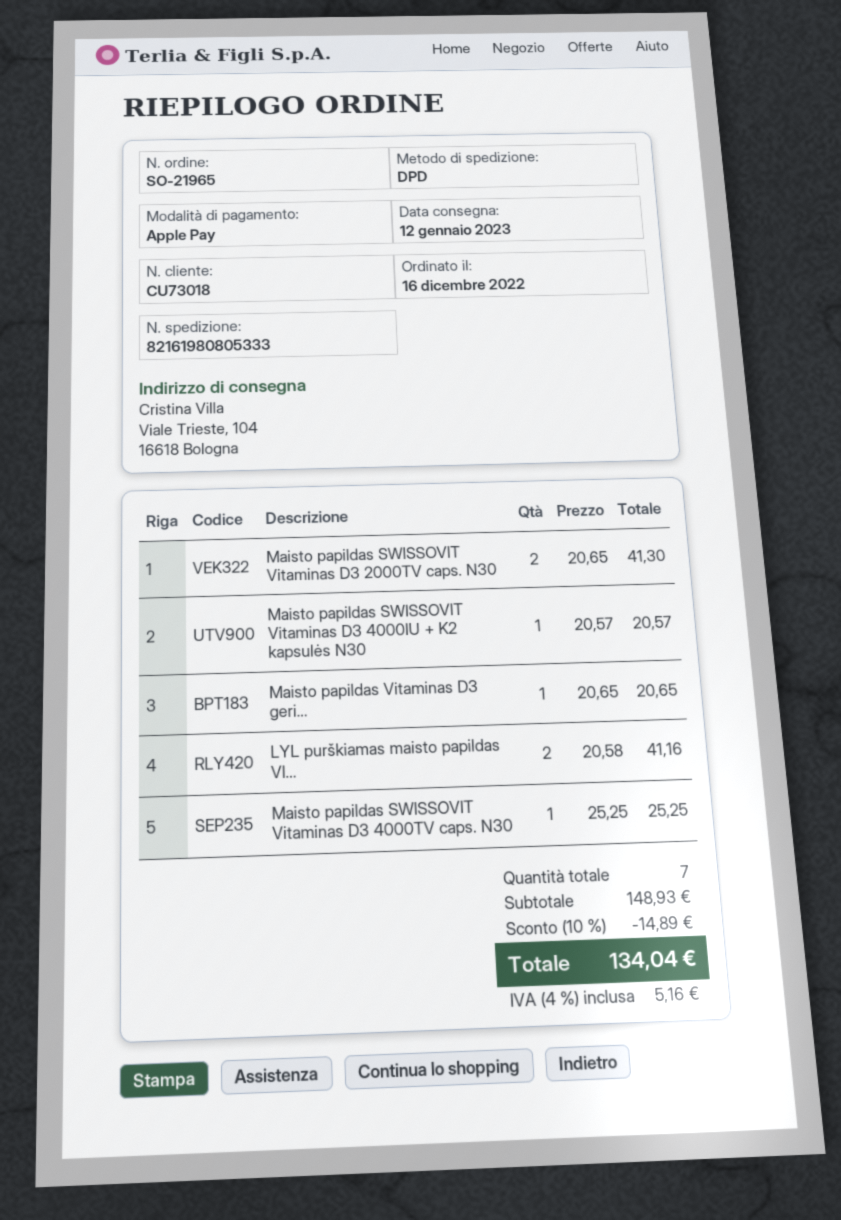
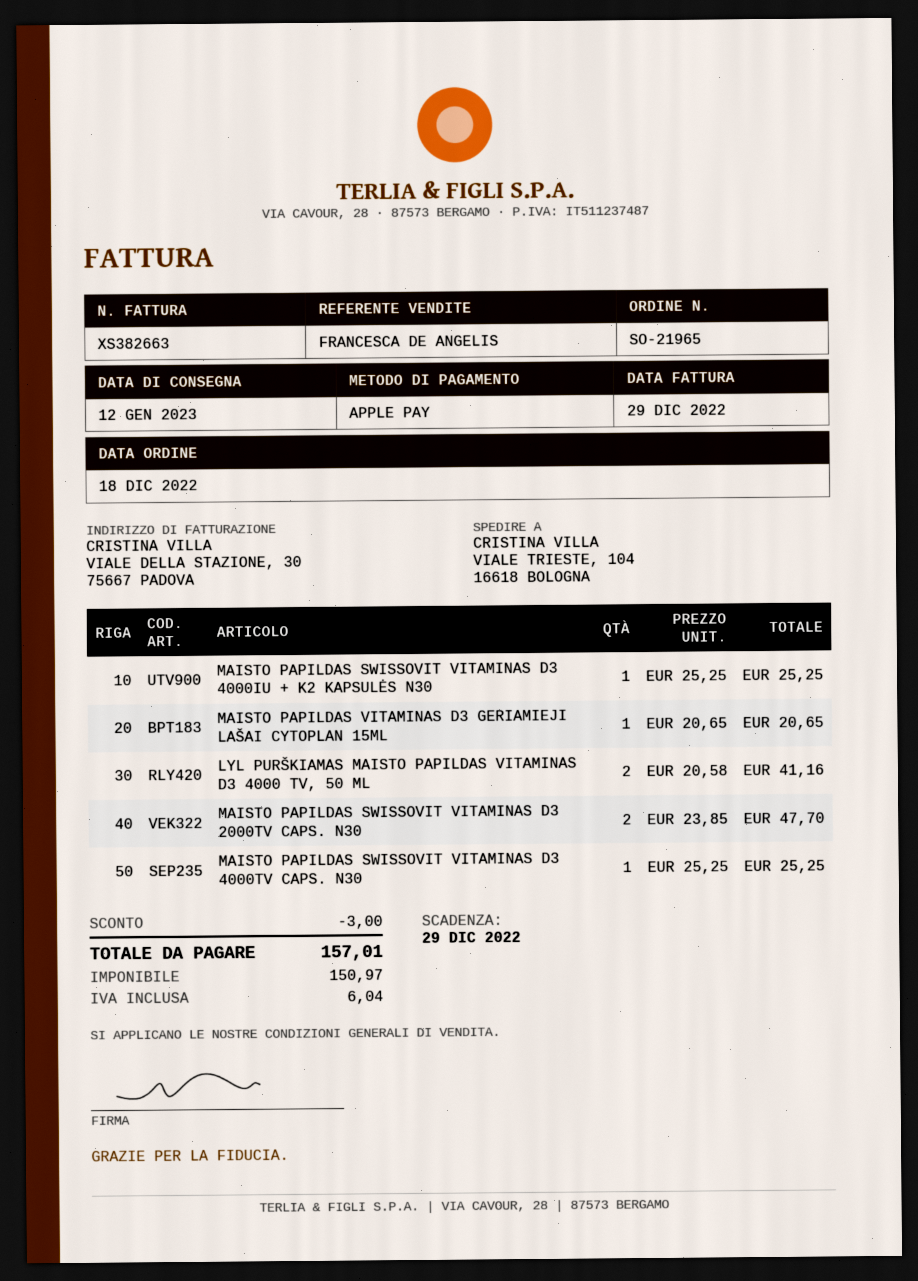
order date: 2022-12-16 -> 2022-12-18
Maisto papildas SWISSOVIT Vitaminas D3 2000TV caps. N30: 2 x 20.65 = 41.30 -> 2 x 23.85 = 47.70
Maisto papildas SWISSOVIT Vitaminas D3 4000IU + K2 kapsulės N30: 1 x 20.57 = 20.57 -> 1 x 25.25 = 25.25
discount: 14.89 -> 3.00
tax: 5.16 -> 6.04
total: 134.04 -> 157.01

